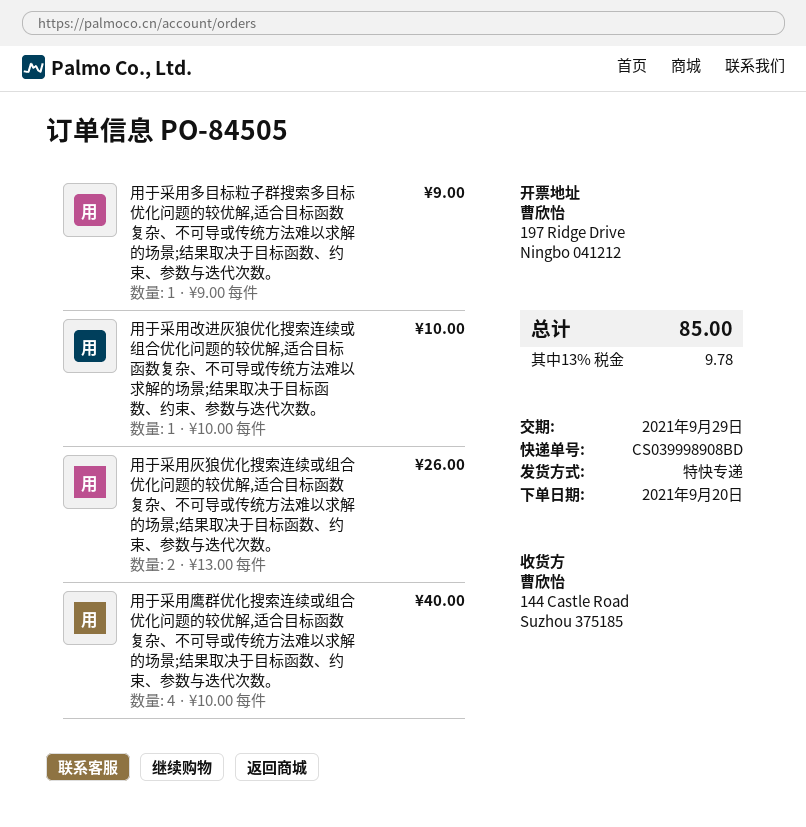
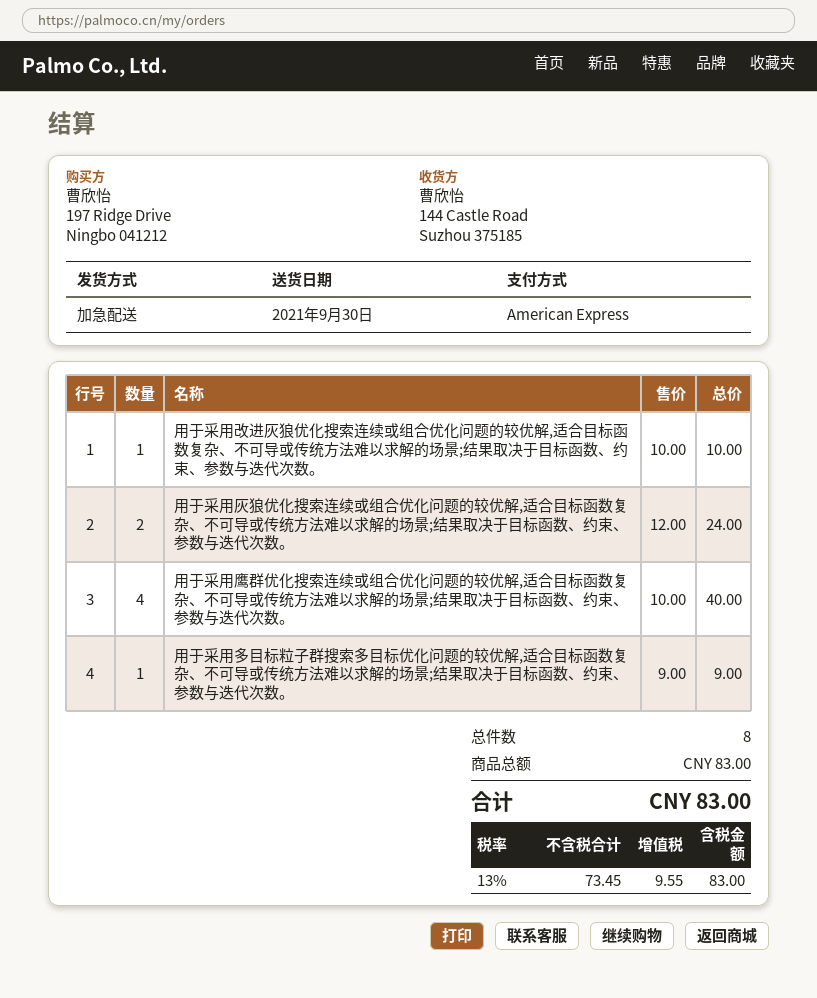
delivery date: 2021-09-29 -> 2021-09-30
用于采用灰狼优化搜索连续或组合优化问题的较优解,适合目标函数复杂、不可导或传统方法难以求解的场景;结果取决于目标函数、约束、参数与迭代次数。: 2 x 13.00 = 26.00 -> 2 x 12.00 = 24.00
tax: 13% = 9.78 -> 13% = 9.55
total: 85.00 -> 83.00

